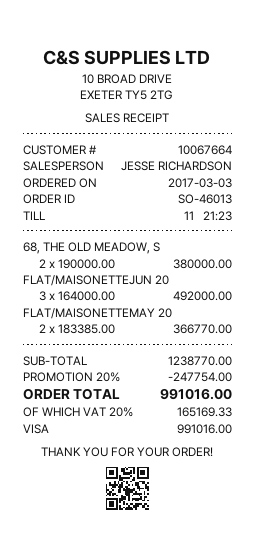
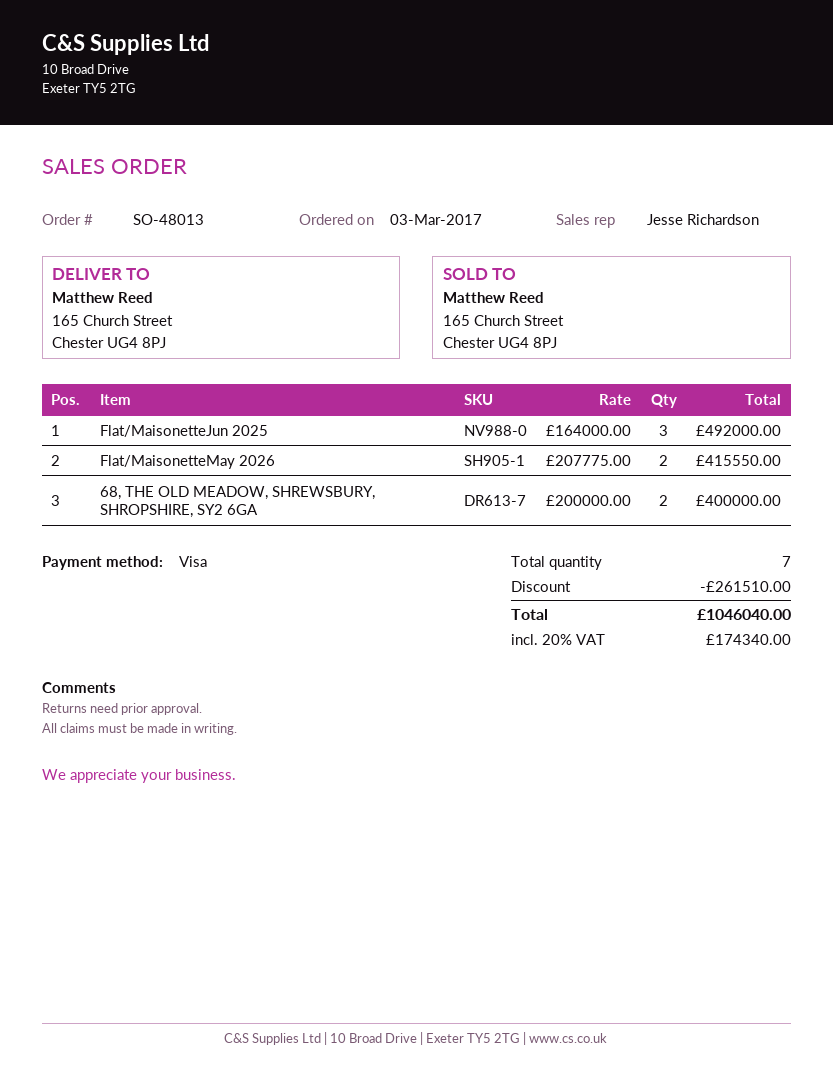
order number: SO-46013 -> SO-48013
68, THE OLD MEADOW, S: 2 x 190000.00 = 380000.00 -> 2 x 200000.00 = 400000.00
FLAT/MAISONETTEMAY 20: 2 x 183385.00 = 366770.00 -> 2 x 207775.00 = 415550.00
discount: 247754.00 -> 261510.00
tax: 20% = 165169.33 -> 20% = 174340.00
total: 991016.00 -> 1046040.00

